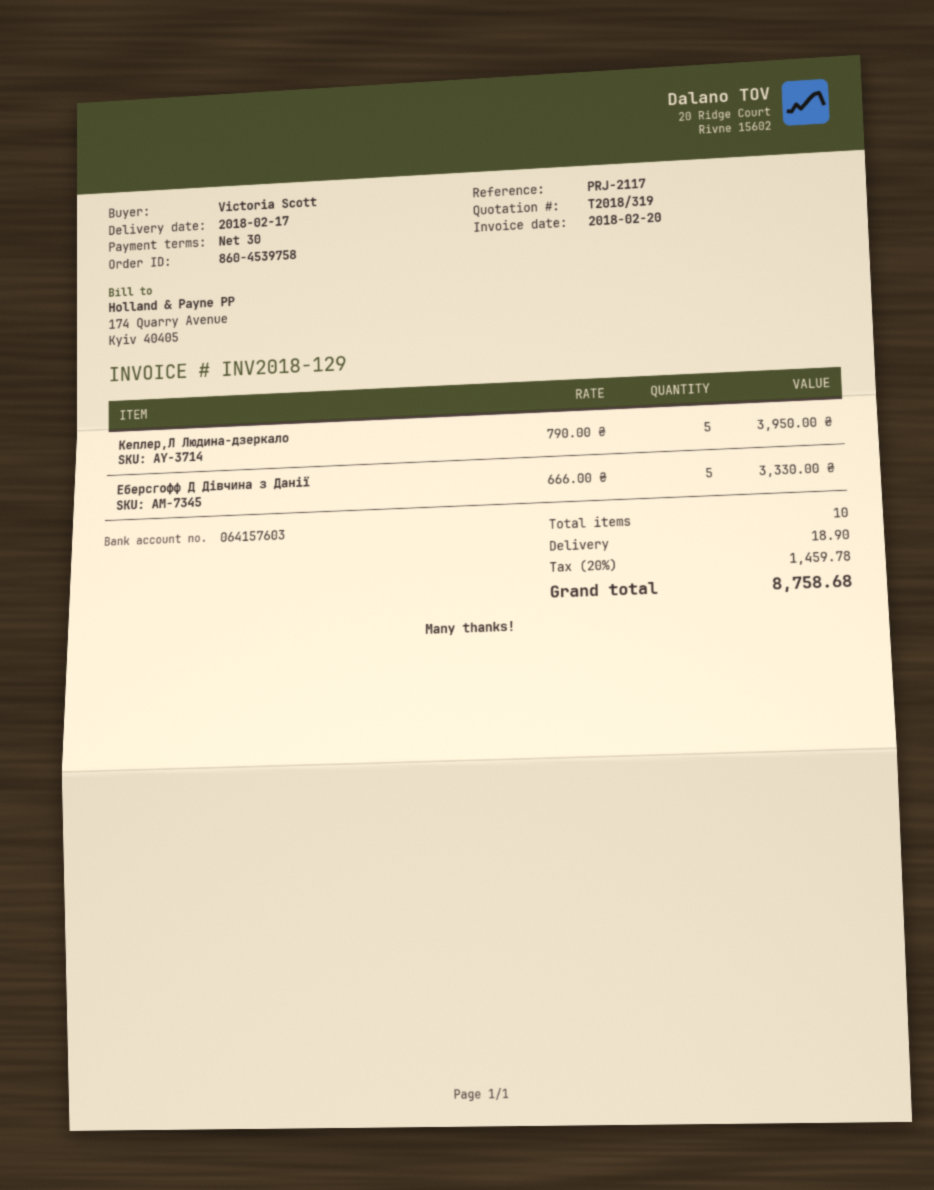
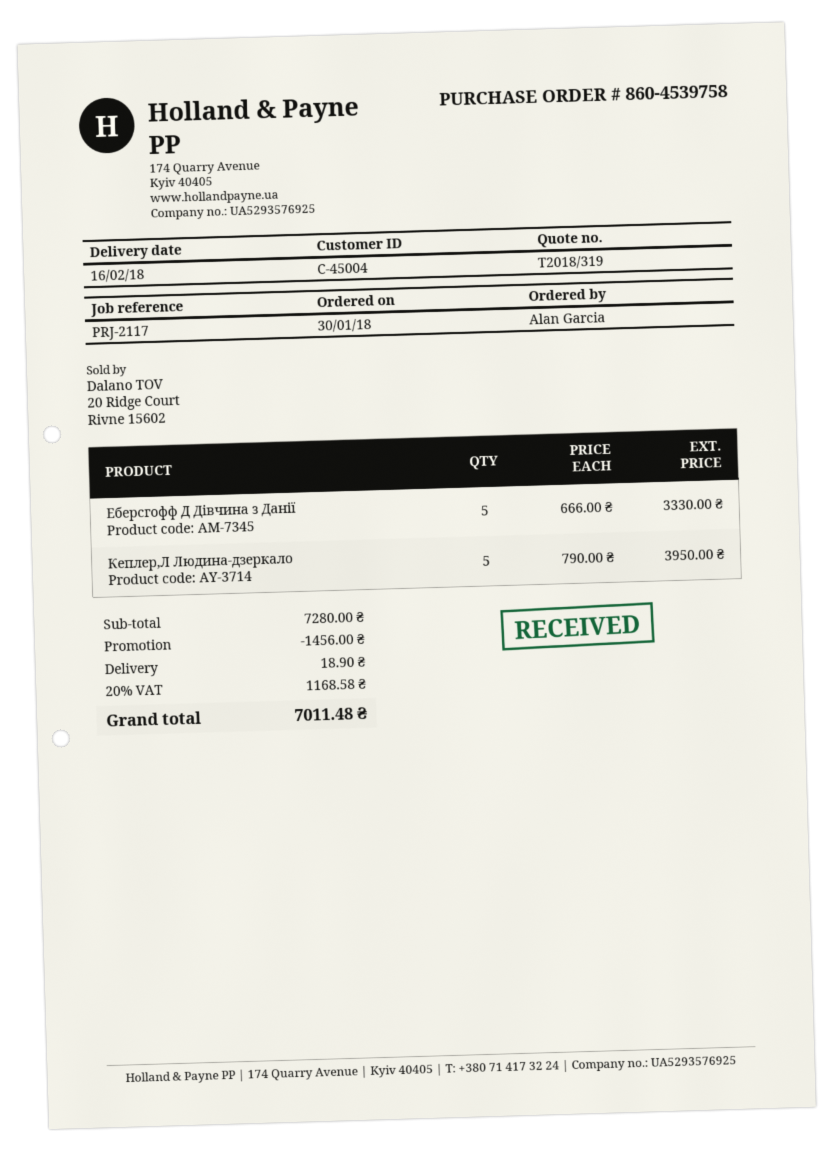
delivery date: 2018-02-17 -> 2018-02-16
ordered by: Victoria Scott -> Alan Garcia
discount: none -> 1456.00
tax: 20% = 1459.78 -> 20% = 1168.58
total: 8758.68 -> 7011.48

